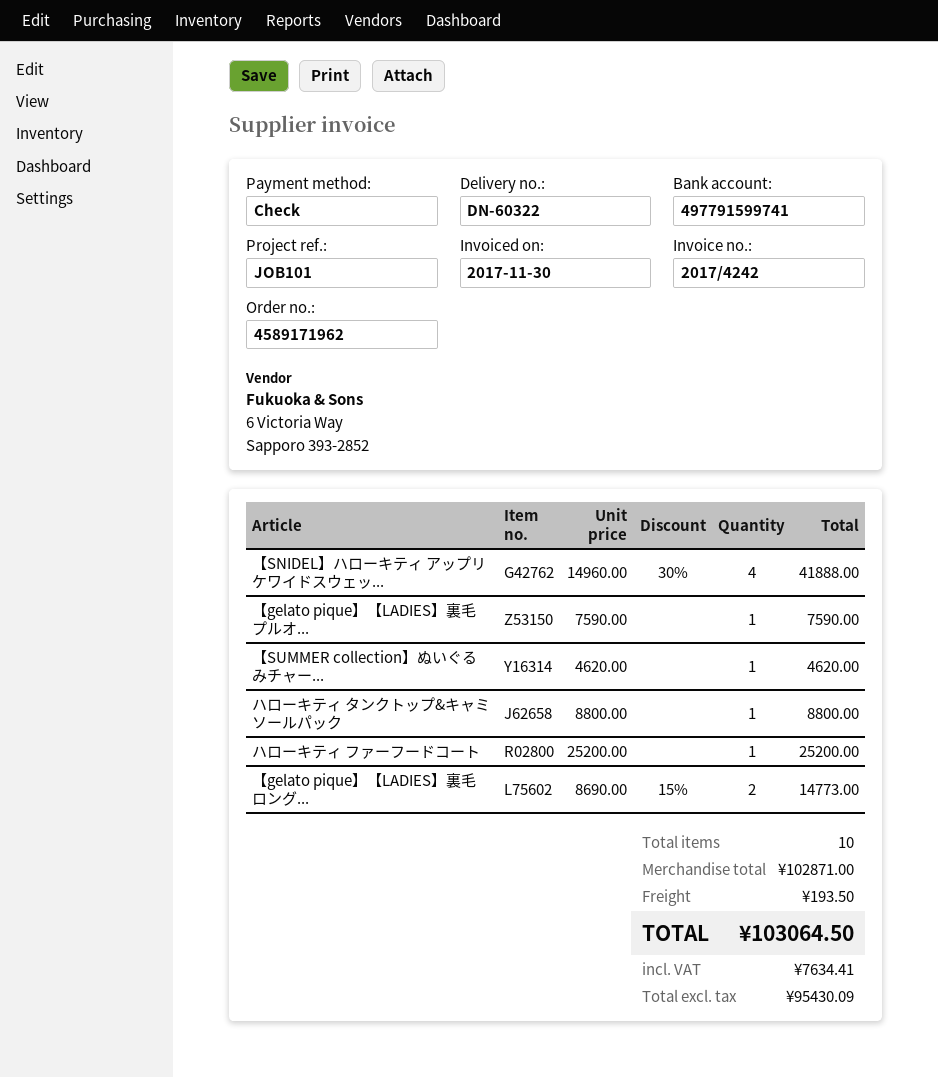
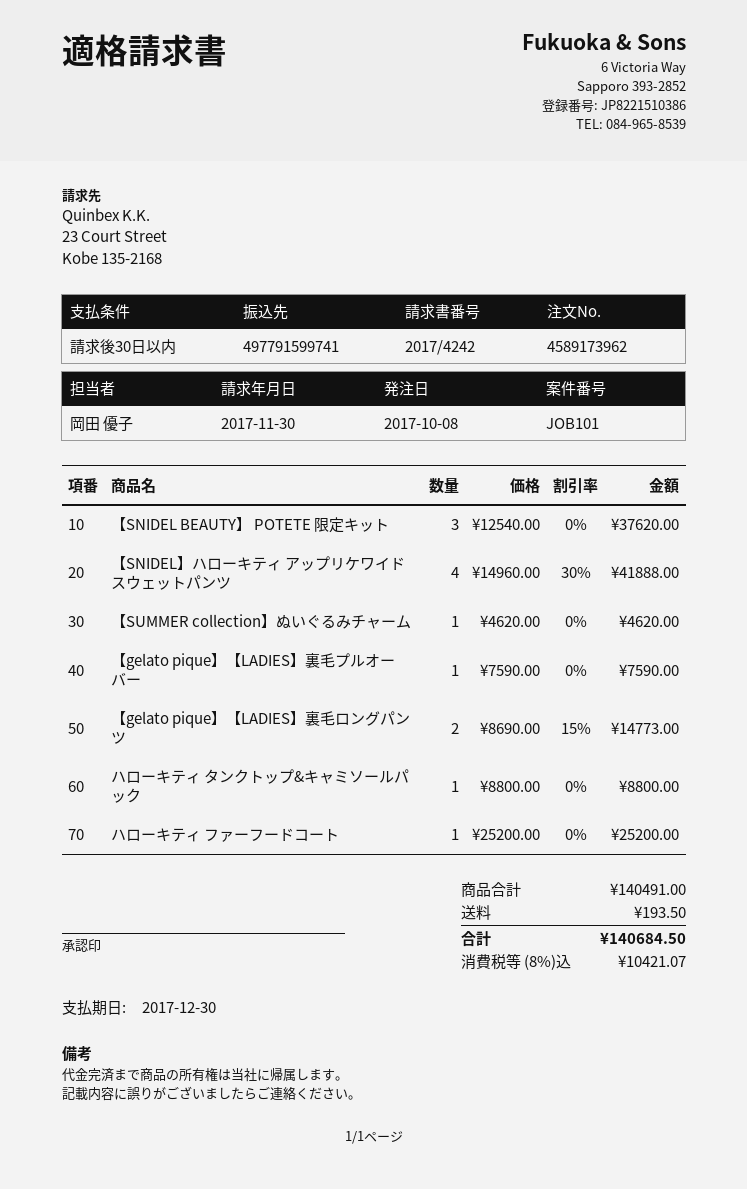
order number: 4589171962 -> 4589173962
【SNIDEL BEAUTY】 POTETE 限定キット: none -> 3 x 12540.00 = 37620.00
subtotal: 102871.00 -> 140491.00
tax: 7634.41 -> 10421.07
total: 103064.50 -> 140684.50

